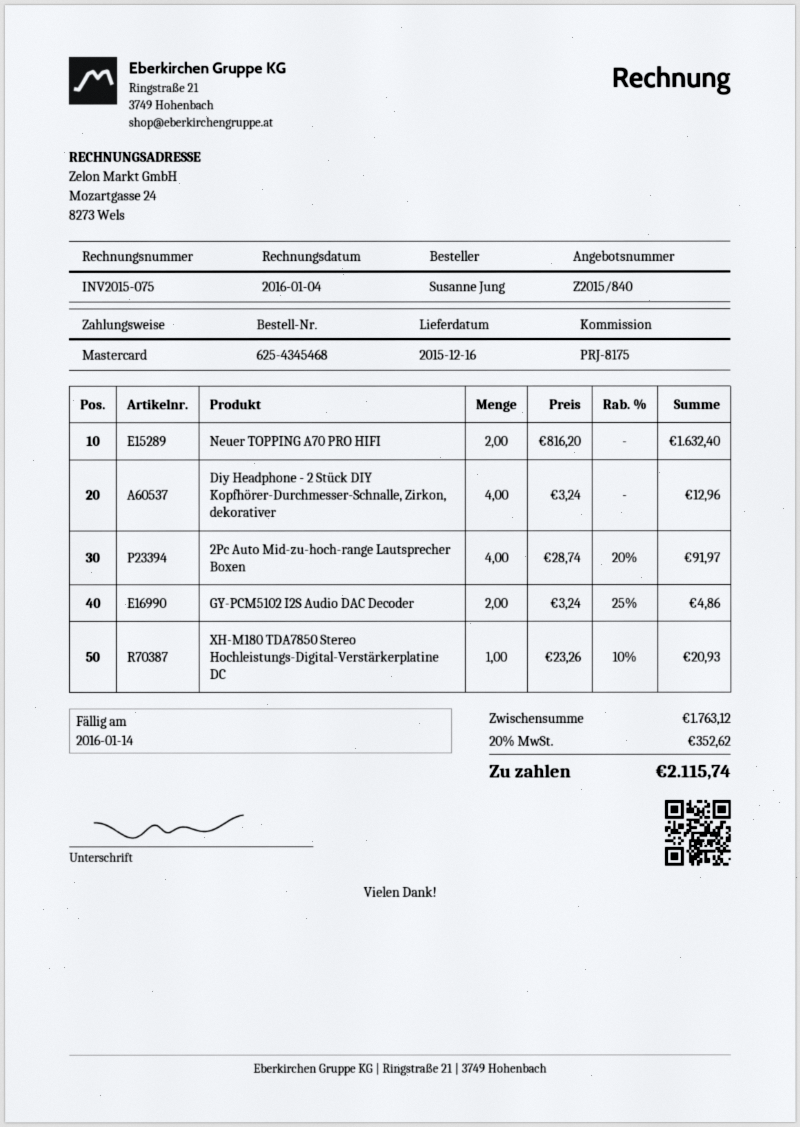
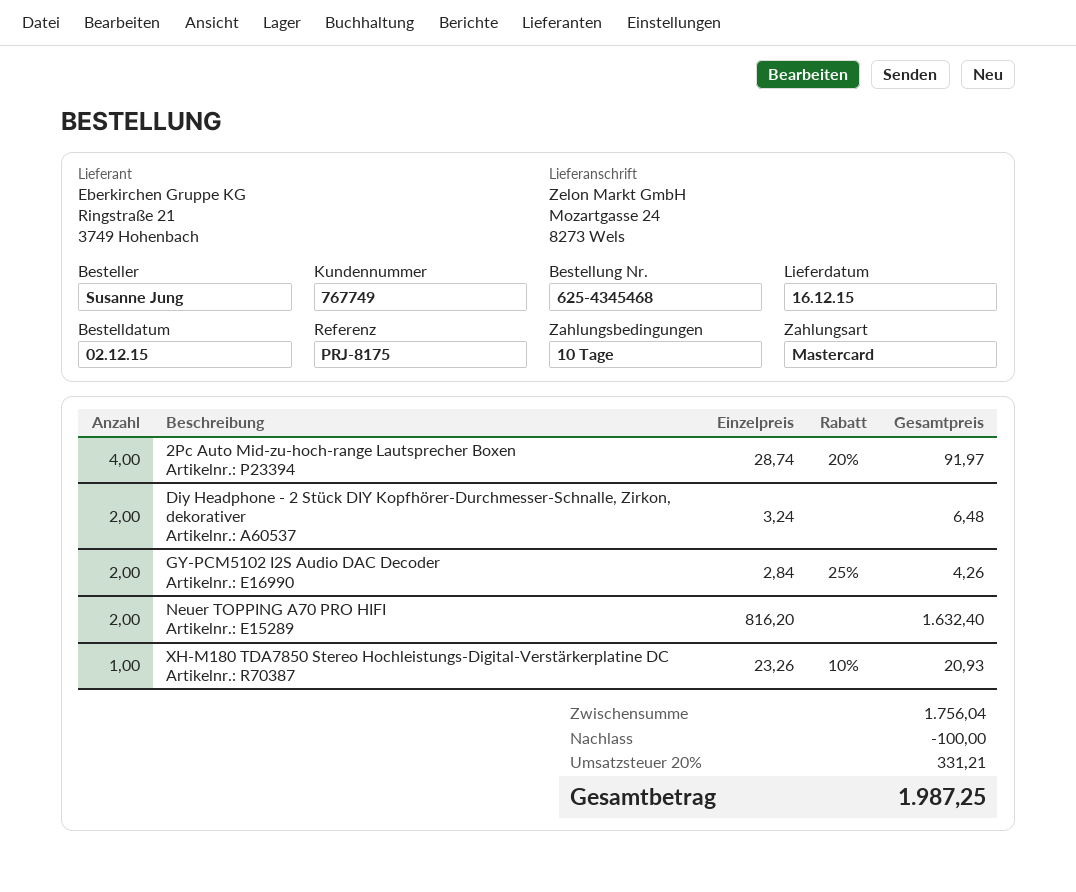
Diy Headphone - 2 Stück DIY Kopfhörer-Durchmesser-Schnalle, Zirkon, dekorativer: 4 x 3.24 = 12.96 -> 2 x 3.24 = 6.48
GY-PCM5102 I2S Audio DAC Decoder: 2 x 3.24 - 25% = 4.86 -> 2 x 2.84 - 25% = 4.26
subtotal: 1763.12 -> 1756.04
discount: none -> 100.00
tax: 20% = 352.62 -> 20% = 331.21
total: 2115.74 -> 1987.25

